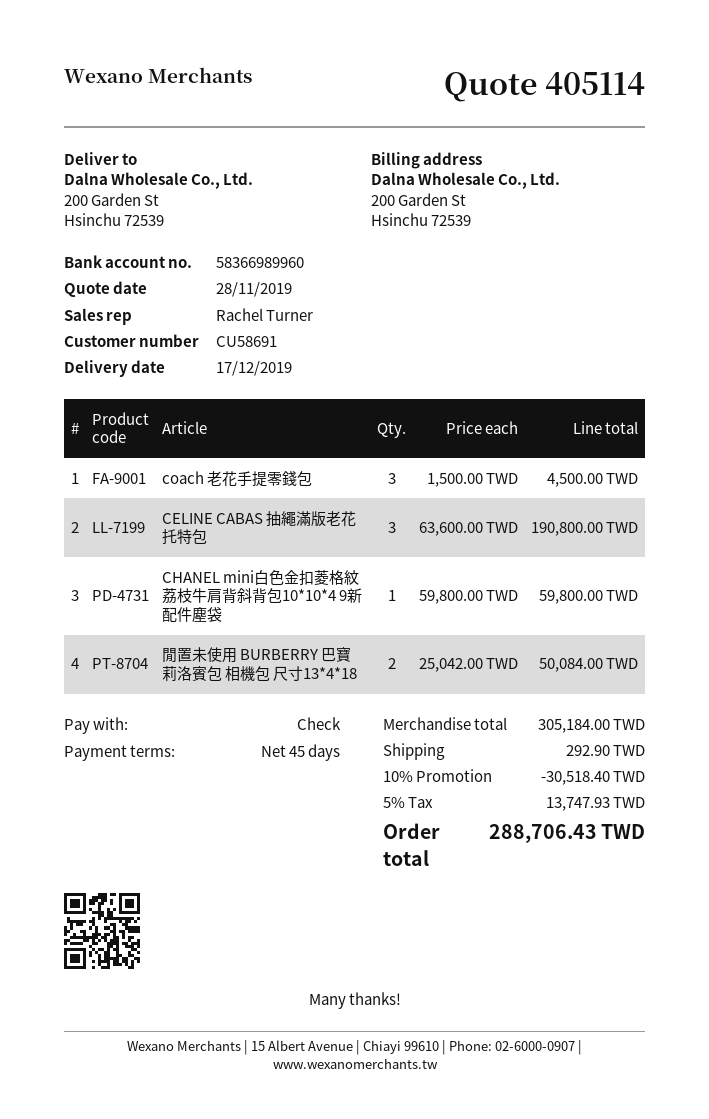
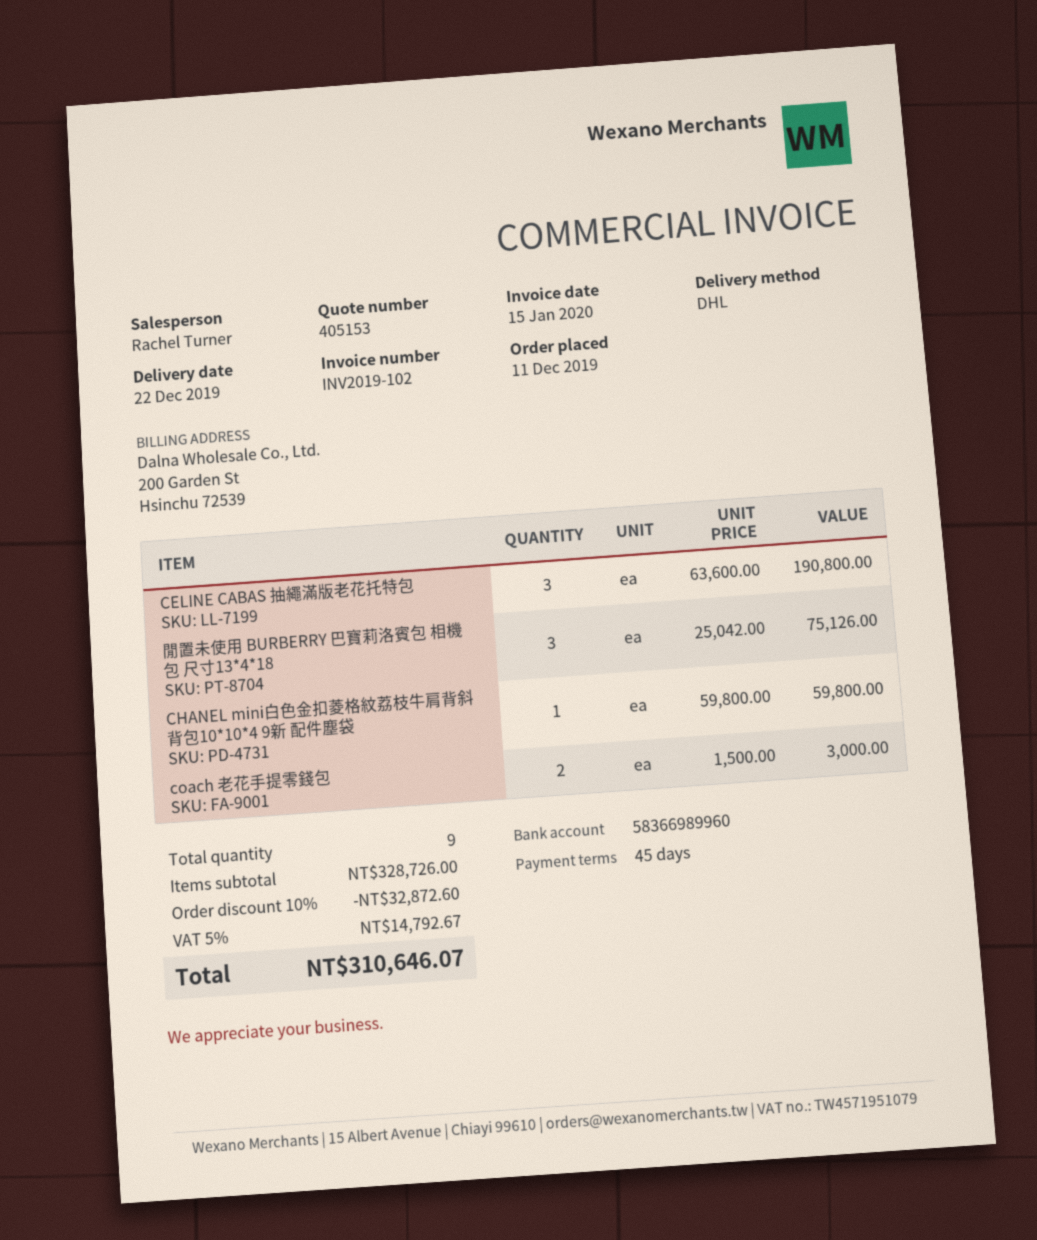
quote number: 405114 -> 405153
delivery date: 2019-12-17 -> 2019-12-22
coach 老花手提零錢包: 3 x 1500.00 = 4500.00 -> 2 x 1500.00 = 3000.00
閒置未使用 BURBERRY 巴寶莉洛賓包 相機包 尺寸13*4*18: 2 x 25042.00 = 50084.00 -> 3 x 25042.00 = 75126.00
subtotal: 305184.00 -> 328726.00
discount: 10% = 30518.40 -> 10% = 32872.60
shipping: 292.90 -> none
tax: 5% = 13747.93 -> 5% = 14792.67
total: 288706.43 -> 310646.07

